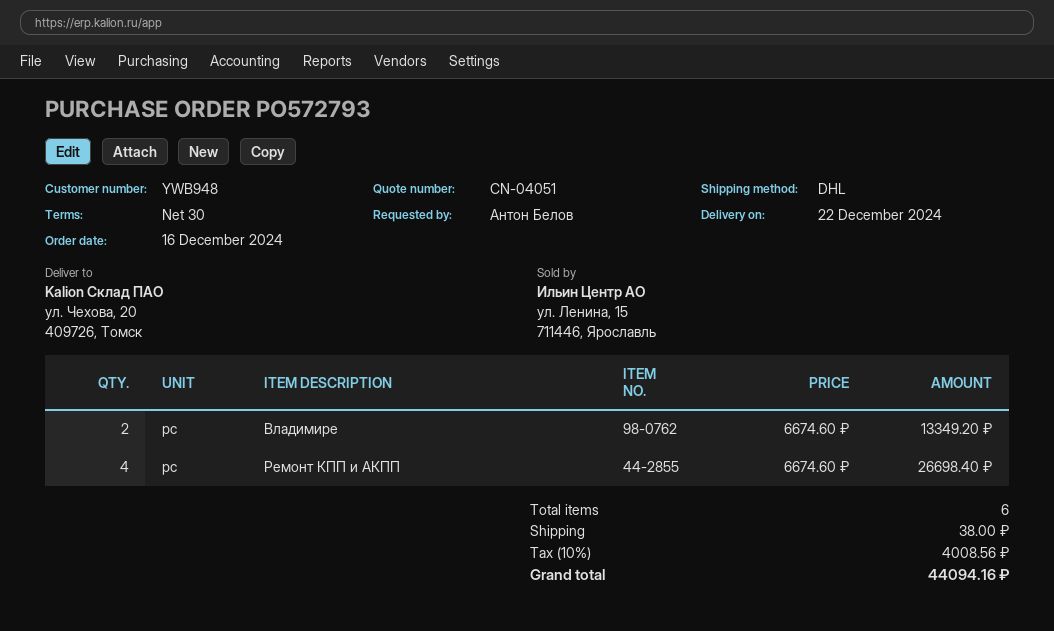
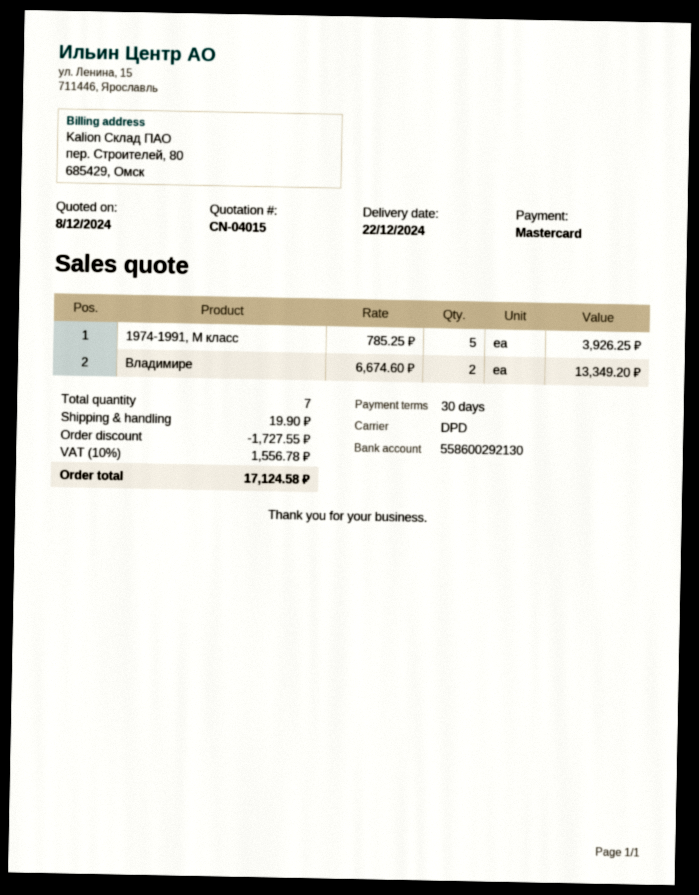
quote number: CN-04051 -> CN-04015
shipping method: DHL -> DPD
Ремонт КПП и АКПП: 4 x 6674.60 = 26698.40 -> none
1974-1991, M класс: none -> 5 x 785.25 = 3926.25
total quantity: 6 -> 7
discount: none -> 1727.55
shipping: 38.00 -> 19.90
tax: 10% = 4008.56 -> 10% = 1556.78
total: 44094.16 -> 17124.58

